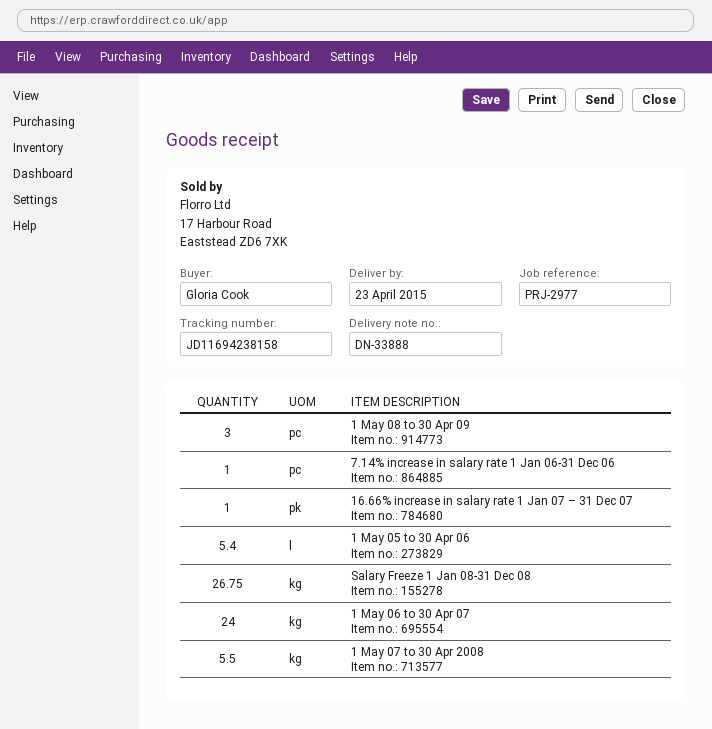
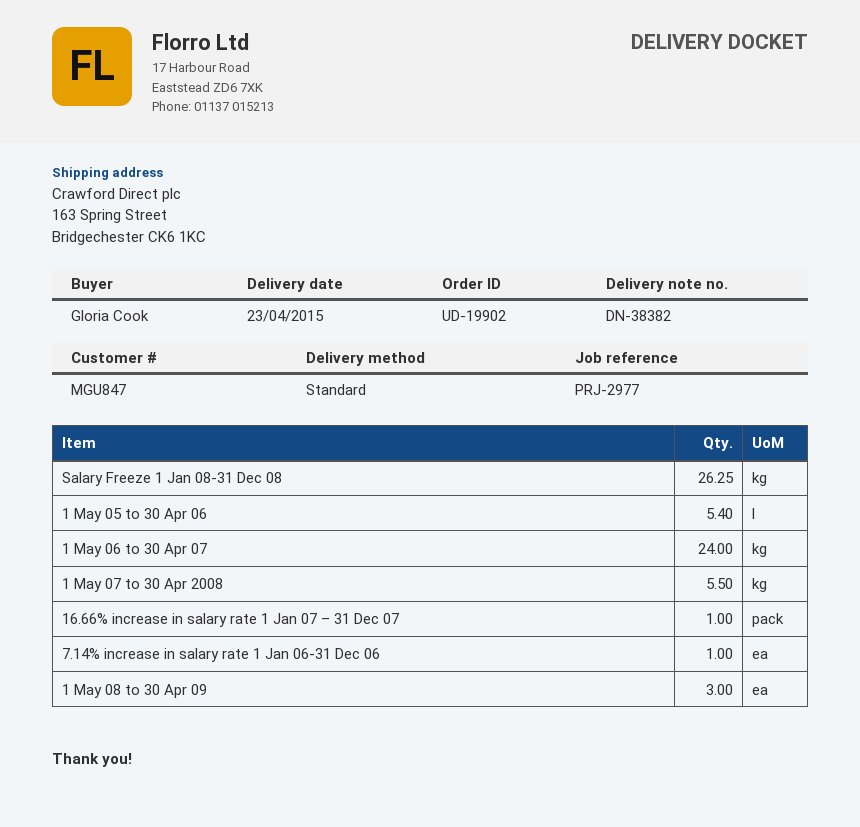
delivery note number: DN-33888 -> DN-38382
Salary Freeze 1 Jan 08-31 Dec 08: 26.75 -> 26.25

